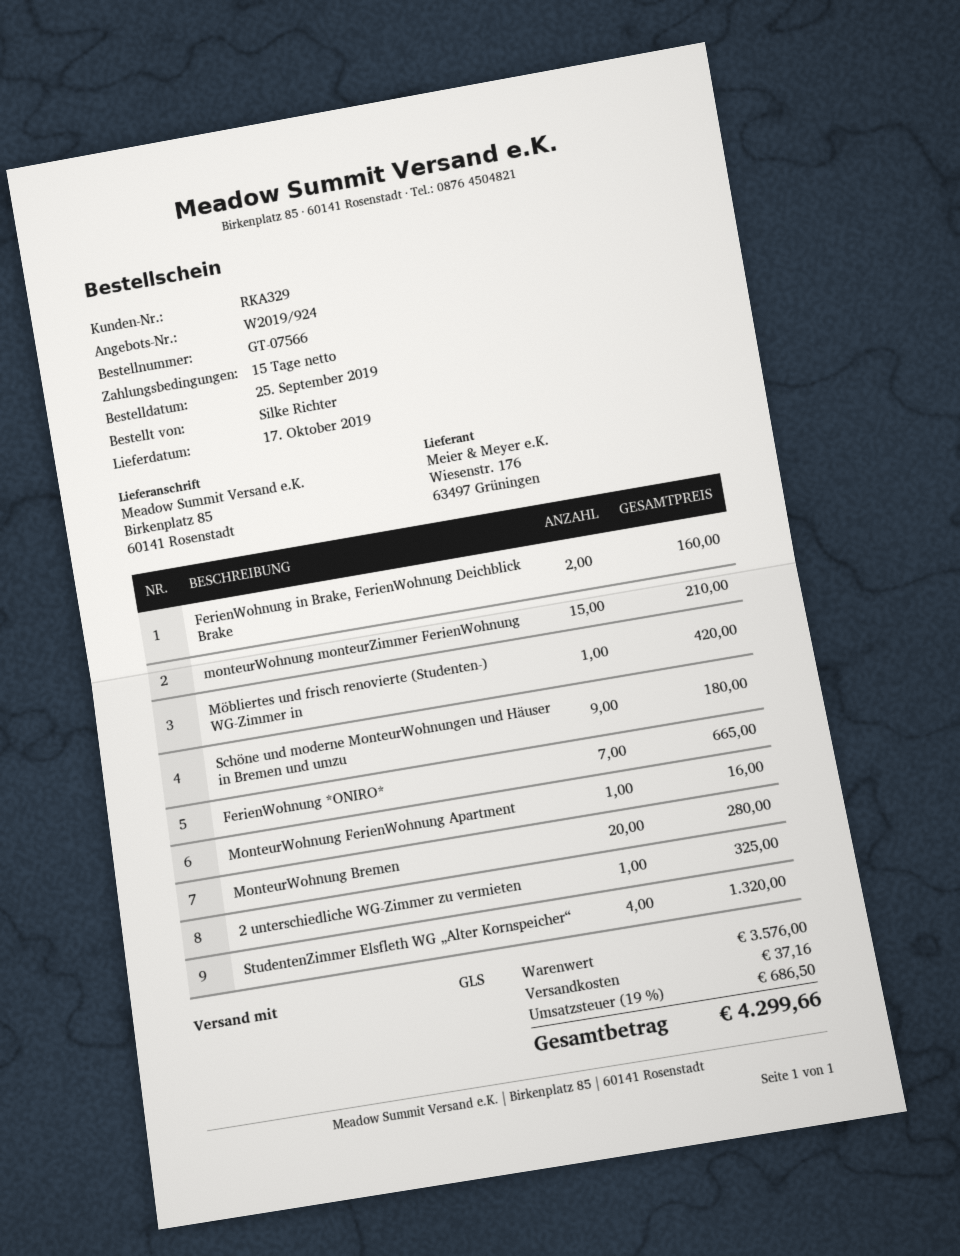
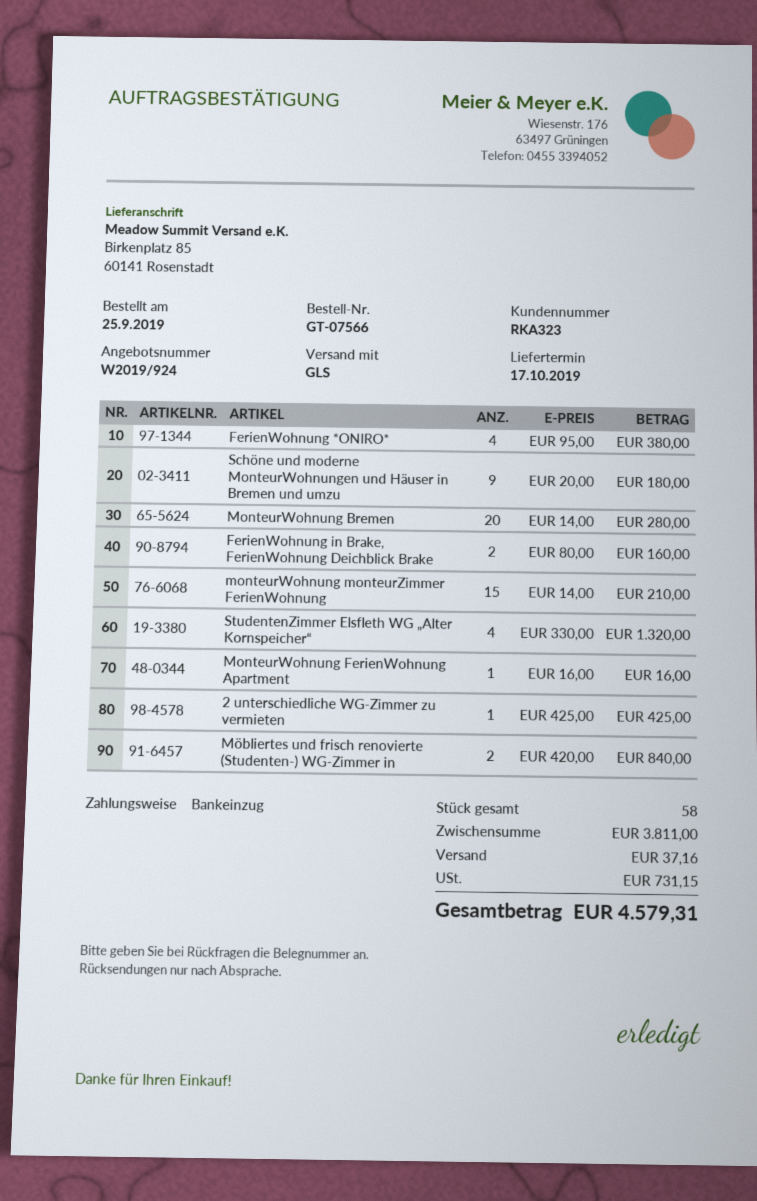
customer number: RKA329 -> RKA323
Möbliertes und frisch renovierte (Studenten-) WG-Zimmer in: 1 for 420.00 -> 2 for 840.00
FerienWohnung *ONIRO*: 7 for 665.00 -> 4 for 380.00
2 unterschiedliche WG-Zimmer zu vermieten: 1 for 325.00 -> 1 for 425.00
subtotal: 3576.00 -> 3811.00
tax: 686.50 -> 731.15
total: 4299.66 -> 4579.31

